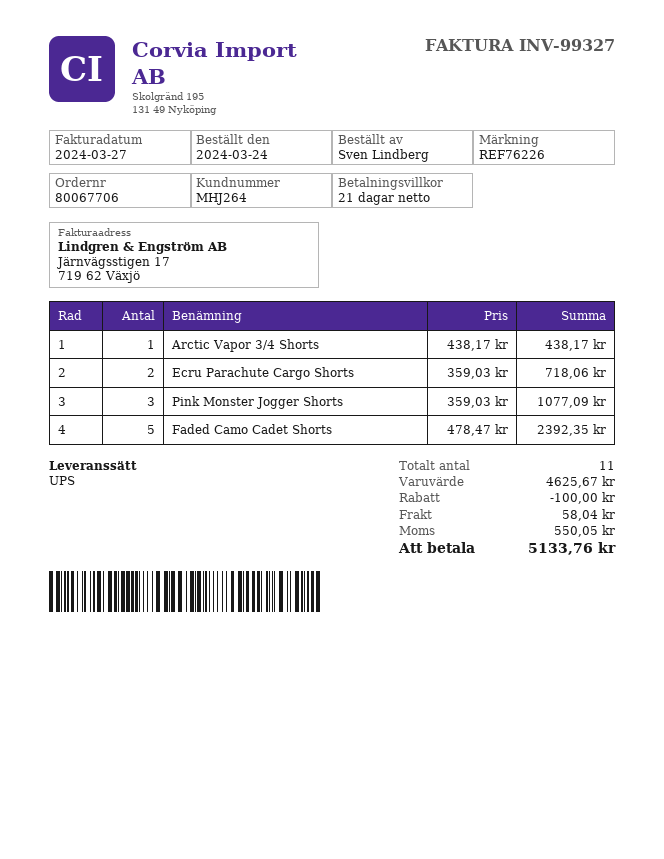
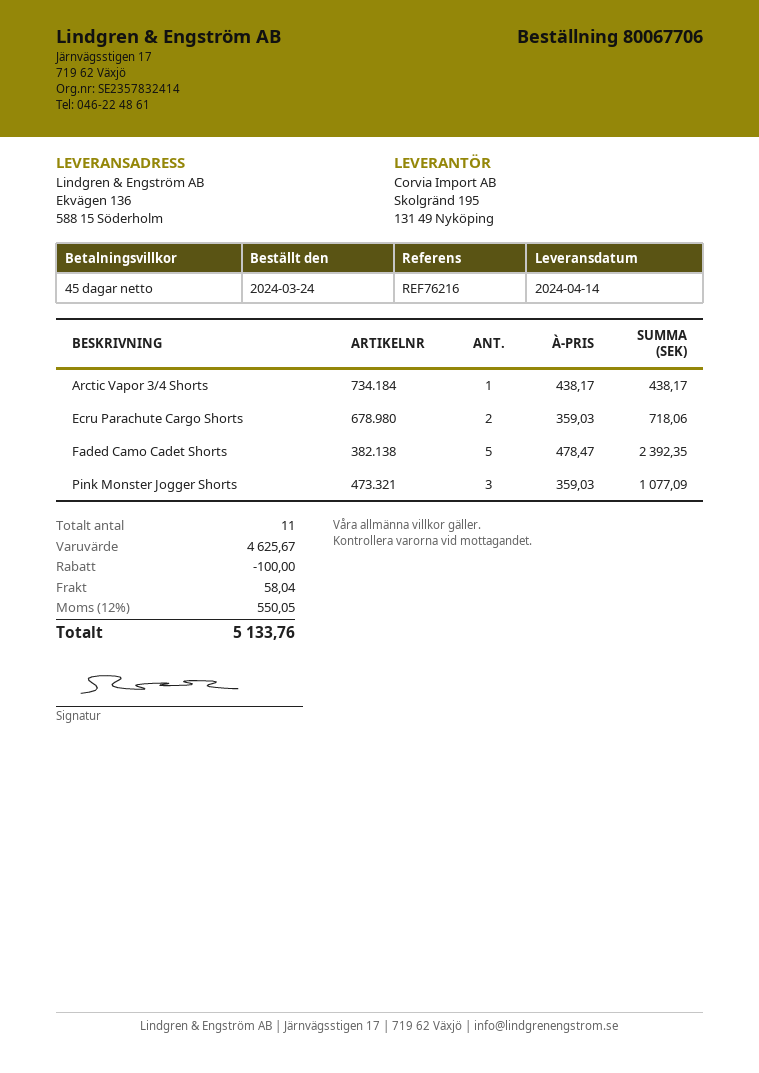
payment terms: 21 days -> 45 days
reference: REF76226 -> REF76216

